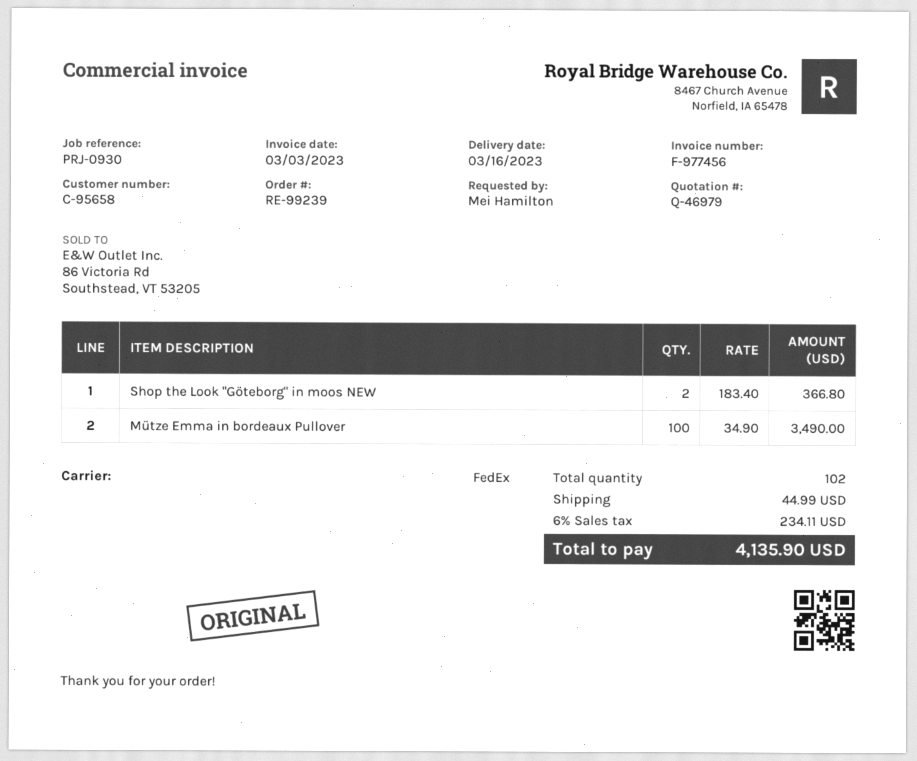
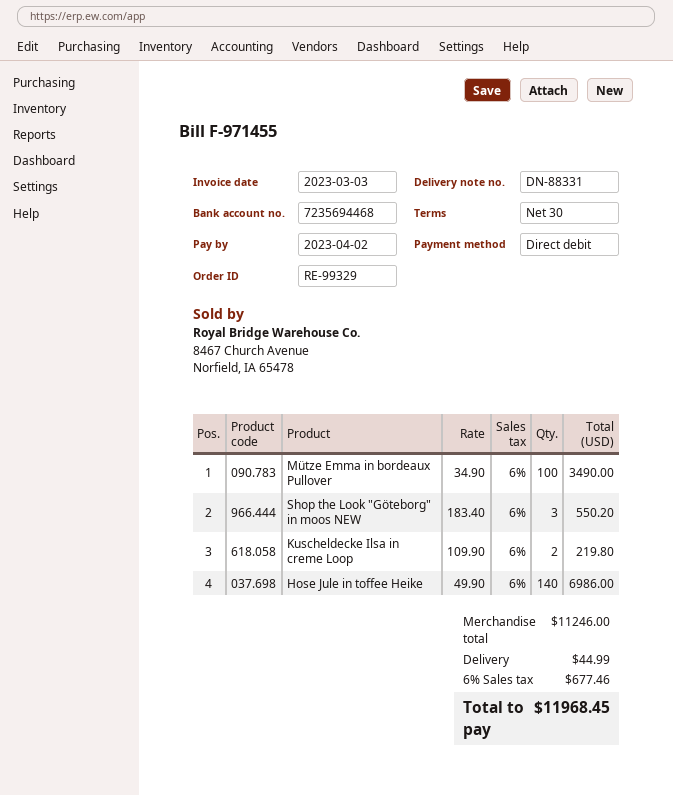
order number: RE-99239 -> RE-99329
invoice number: F-977456 -> F-971455
Shop the Look "Göteborg" in moos NEW: 2 x 183.40 = 366.80 -> 3 x 183.40 = 550.20
Kuscheldecke Ilsa in creme Loop: none -> 2 x 109.90 = 219.80
Hose Jule in toffee Heike: none -> 140 x 49.90 = 6986.00
tax: 6% = 234.11 -> 6% = 677.46
total: 4135.90 -> 11968.45

